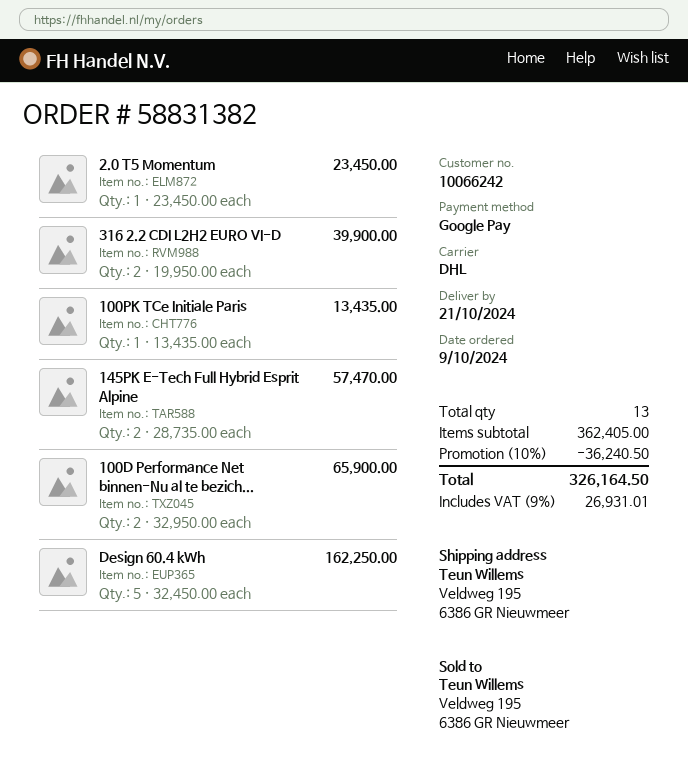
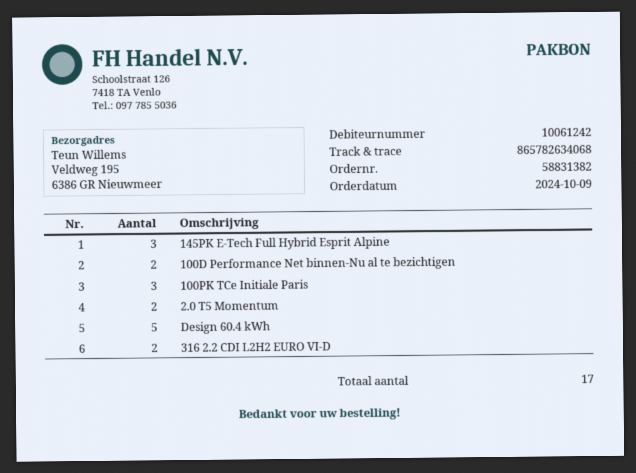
customer number: 10066242 -> 10061242
2.0 T5 Momentum: 1 -> 2
100PK TCe Initiale Paris: 1 -> 3
145PK E-Tech Full Hybrid Esprit Alpine: 2 -> 3
total quantity: 13 -> 17

